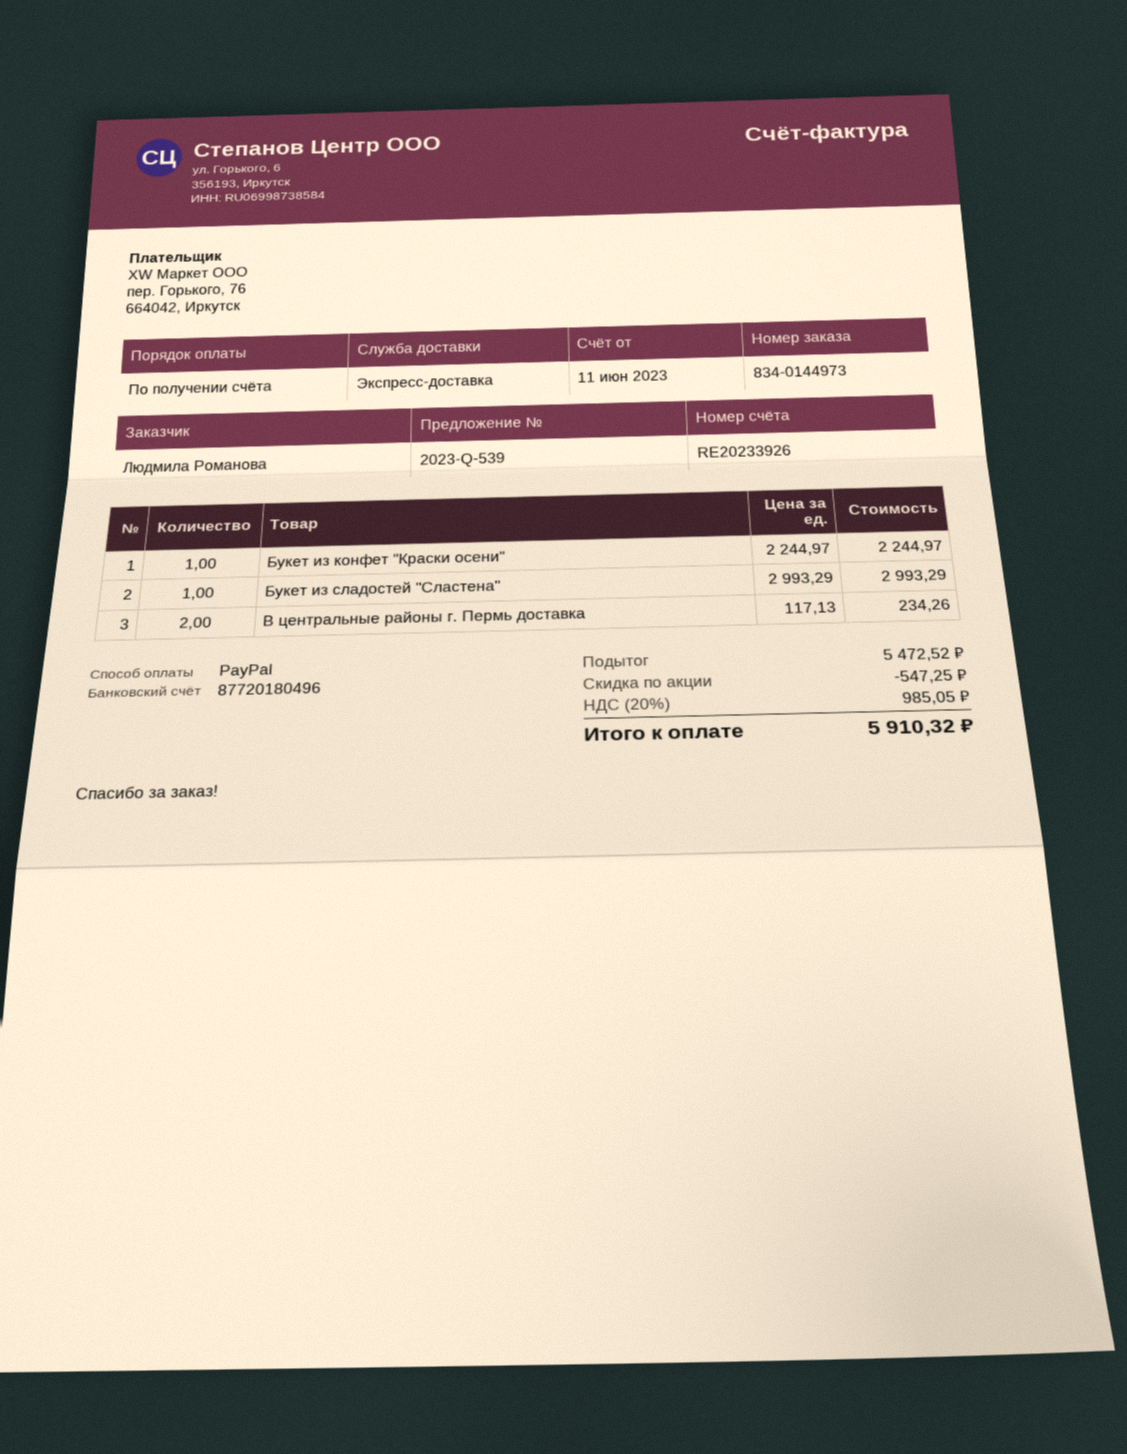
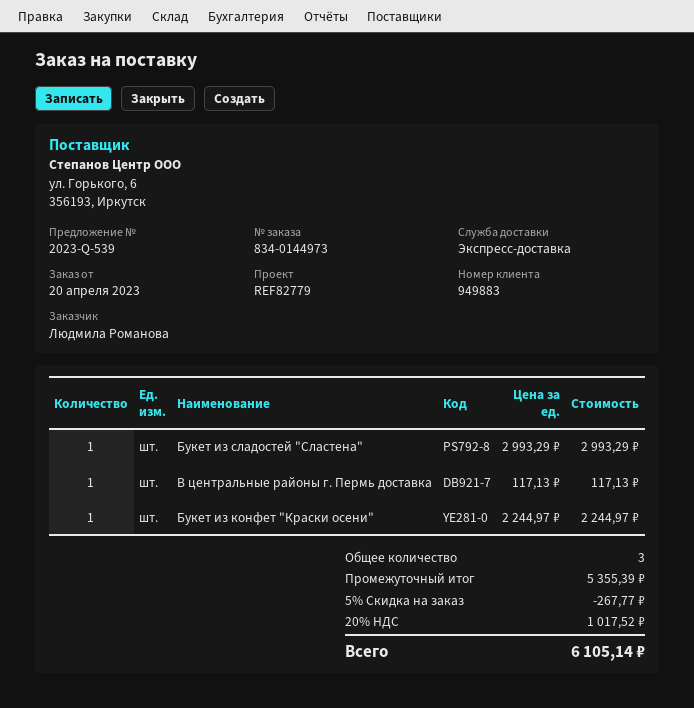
В центральные районы г. Пермь доставка: 2 x 117.13 = 234.26 -> 1 x 117.13 = 117.13
subtotal: 5472.52 -> 5355.39
discount: 547.25 -> 267.77
tax: 20% = 985.05 -> 20% = 1017.52
total: 5910.32 -> 6105.14

